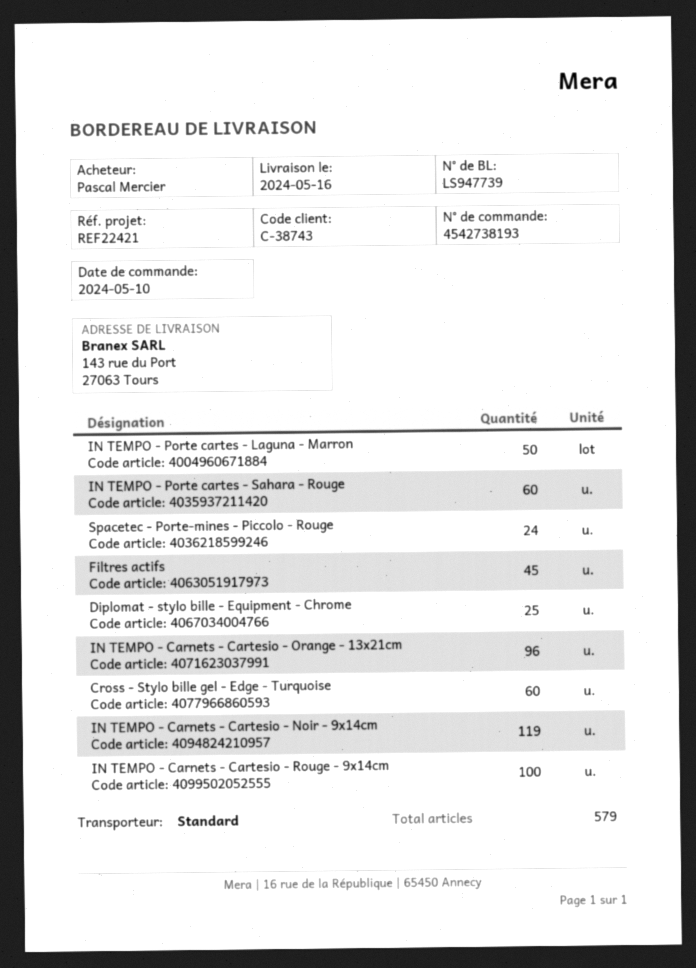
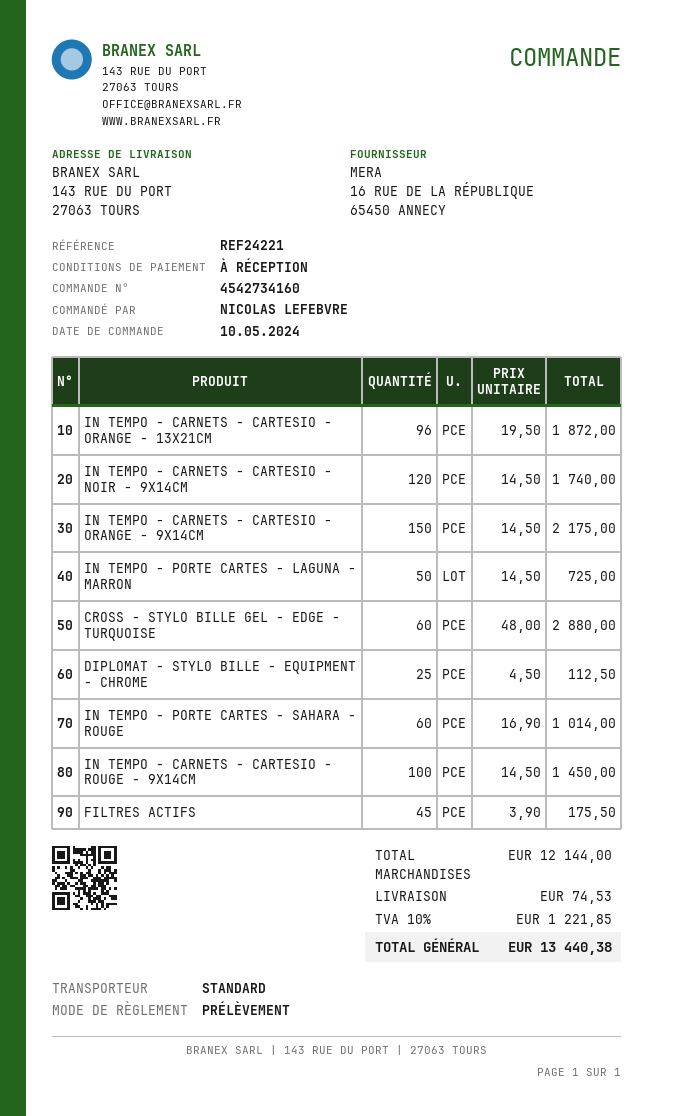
order number: 4542738193 -> 4542734160
reference: REF22421 -> REF24221
ordered by: Pascal Mercier -> NICOLAS LEFEBVRE
Spacetec - Porte-mines - Piccolo - Rouge: 24 -> none
IN TEMPO - Carnets - Cartesio - Noir - 9x14cm: 119 -> 120
IN TEMPO - CARNETS - CARTESIO - ORANGE - 9X14CM: none -> 150

